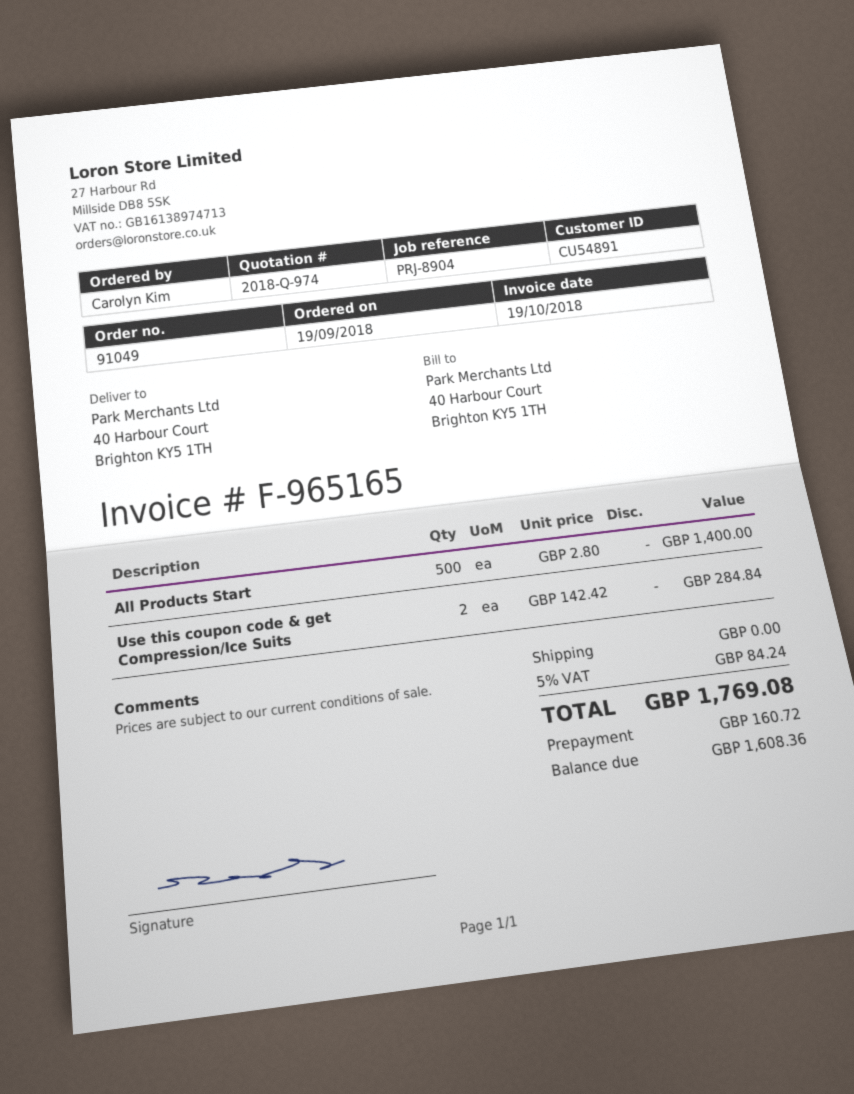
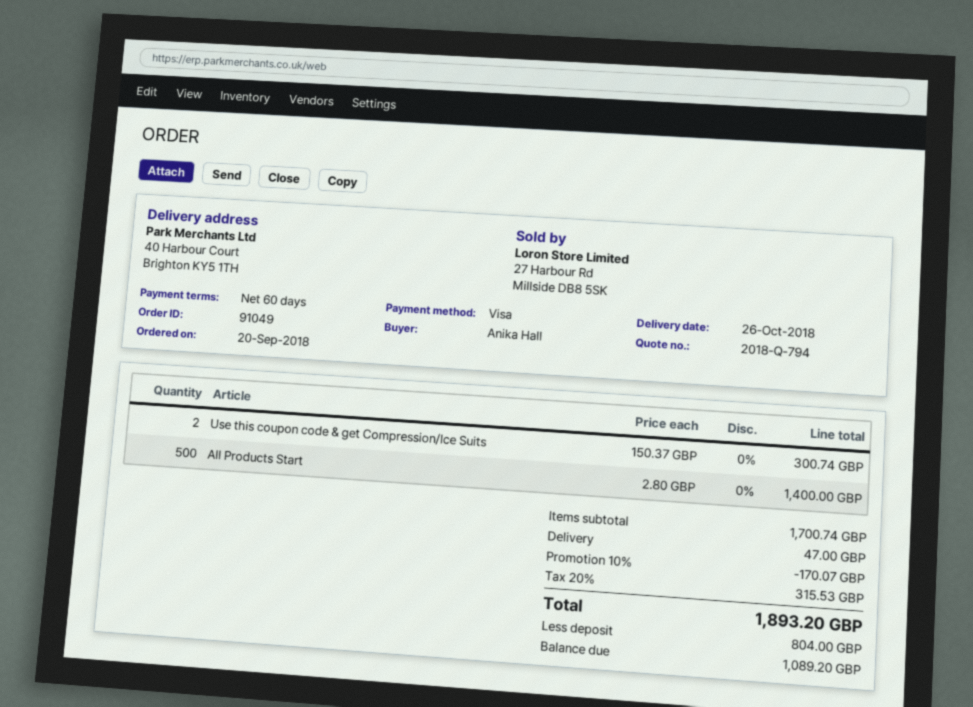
quote number: 2018-Q-974 -> 2018-Q-794
order date: 2018-09-19 -> 2018-09-20
ordered by: Carolyn Kim -> Anika Hall
Use this coupon code & get Compression/Ice Suits: 2 x 142.42 = 284.84 -> 2 x 150.37 = 300.74
discount: none -> 10% = 170.07
shipping: 0.00 -> 47.00
tax: 5% = 84.24 -> 20% = 315.53
total: 1769.08 -> 1893.20
deposit: 160.72 -> 804.00
balance: 1608.36 -> 1089.20

